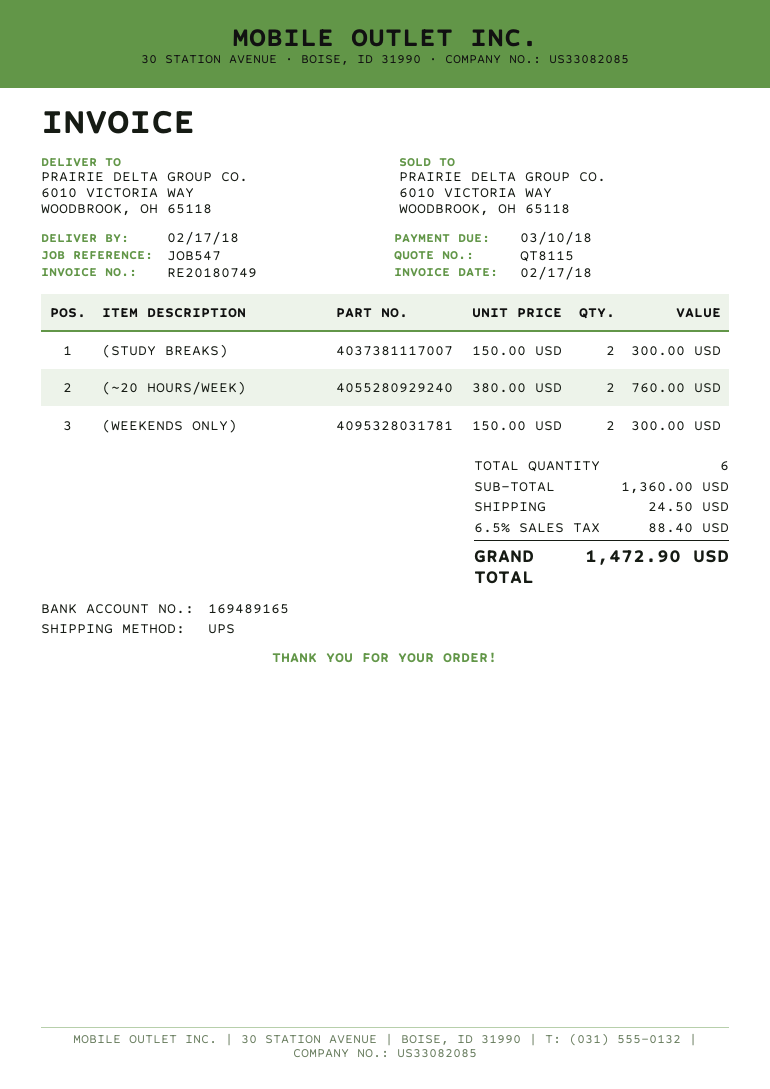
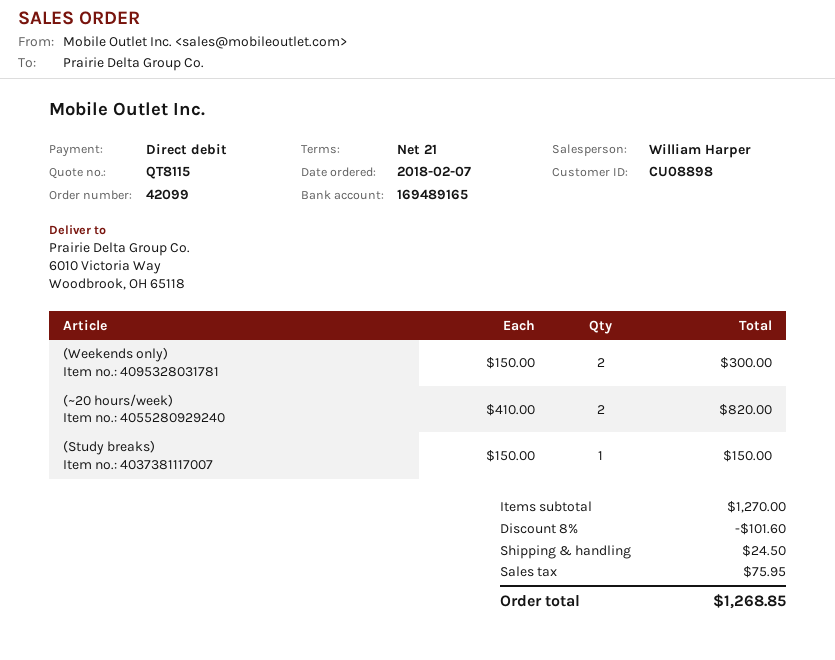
(STUDY BREAKS): 2 x 150.00 = 300.00 -> 1 x 150.00 = 150.00
(~20 HOURS/WEEK): 2 x 380.00 = 760.00 -> 2 x 410.00 = 820.00
subtotal: 1360.00 -> 1270.00
discount: none -> 8% = 101.60
tax: 88.40 -> 75.95
total: 1472.90 -> 1268.85

